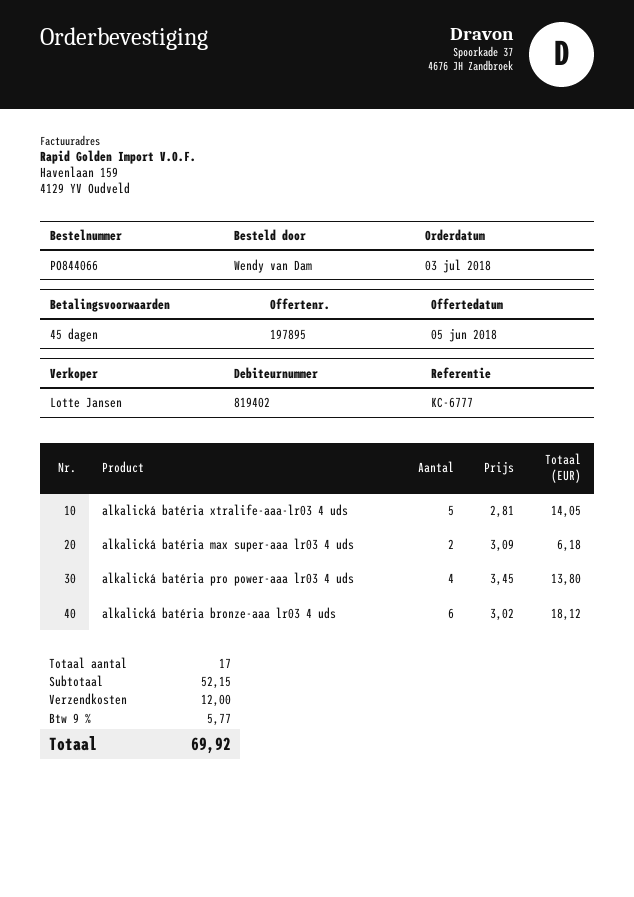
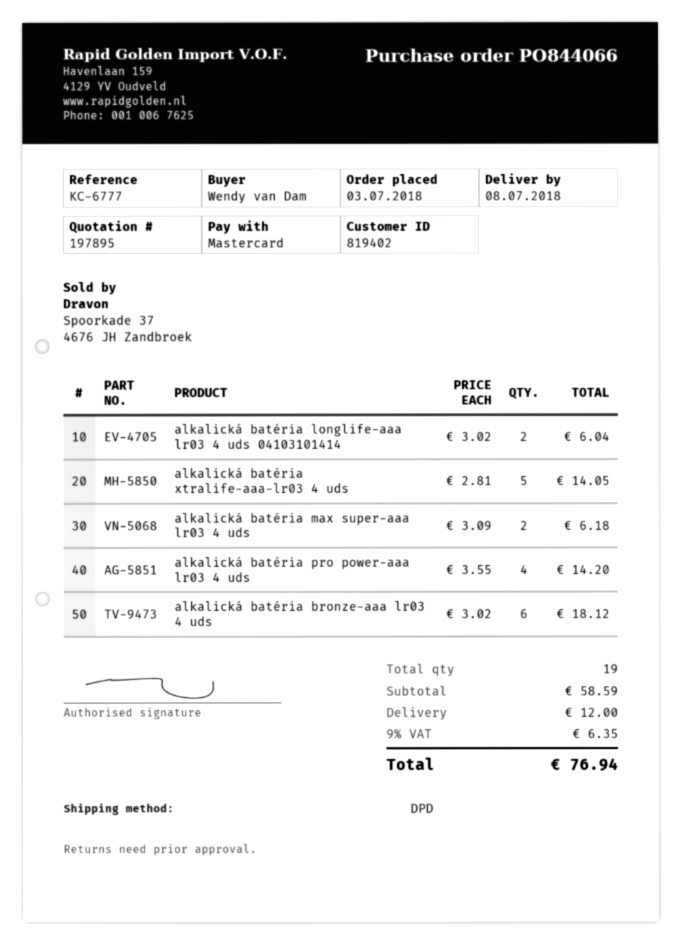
alkalická batéria pro power-aaa lr03 4 uds: 4 x 3.45 = 13.80 -> 4 x 3.55 = 14.20
alkalická batéria longlife-aaa lr03 4 uds 04103101414: none -> 2 x 3.02 = 6.04
total quantity: 17 -> 19
subtotal: 52.15 -> 58.59
tax: 9% = 5.77 -> 9% = 6.35
total: 69.92 -> 76.94

